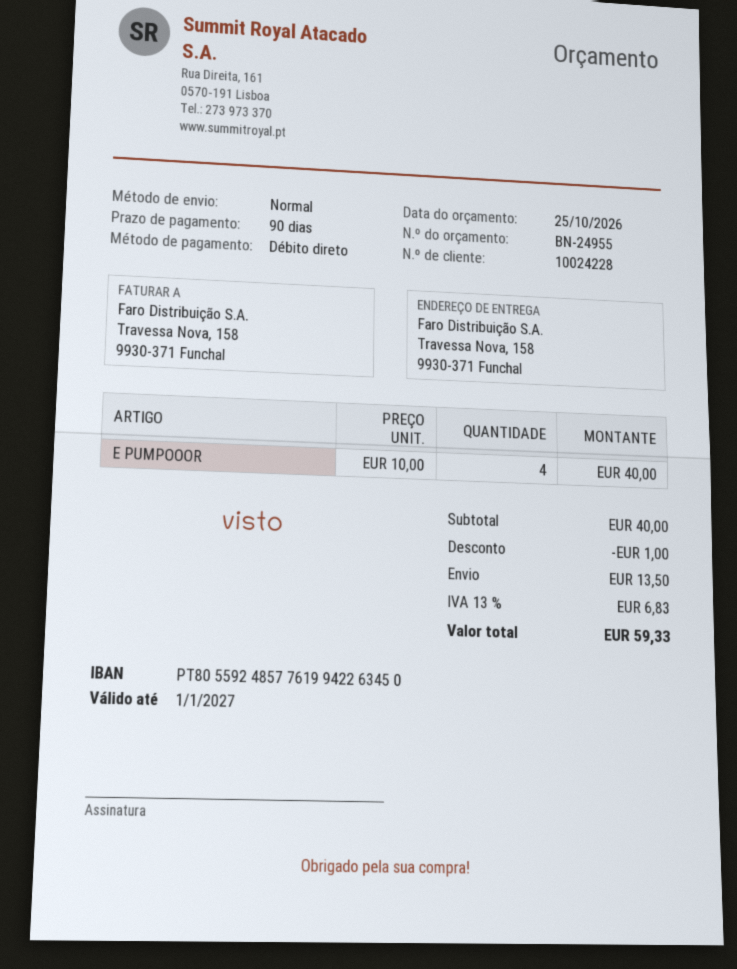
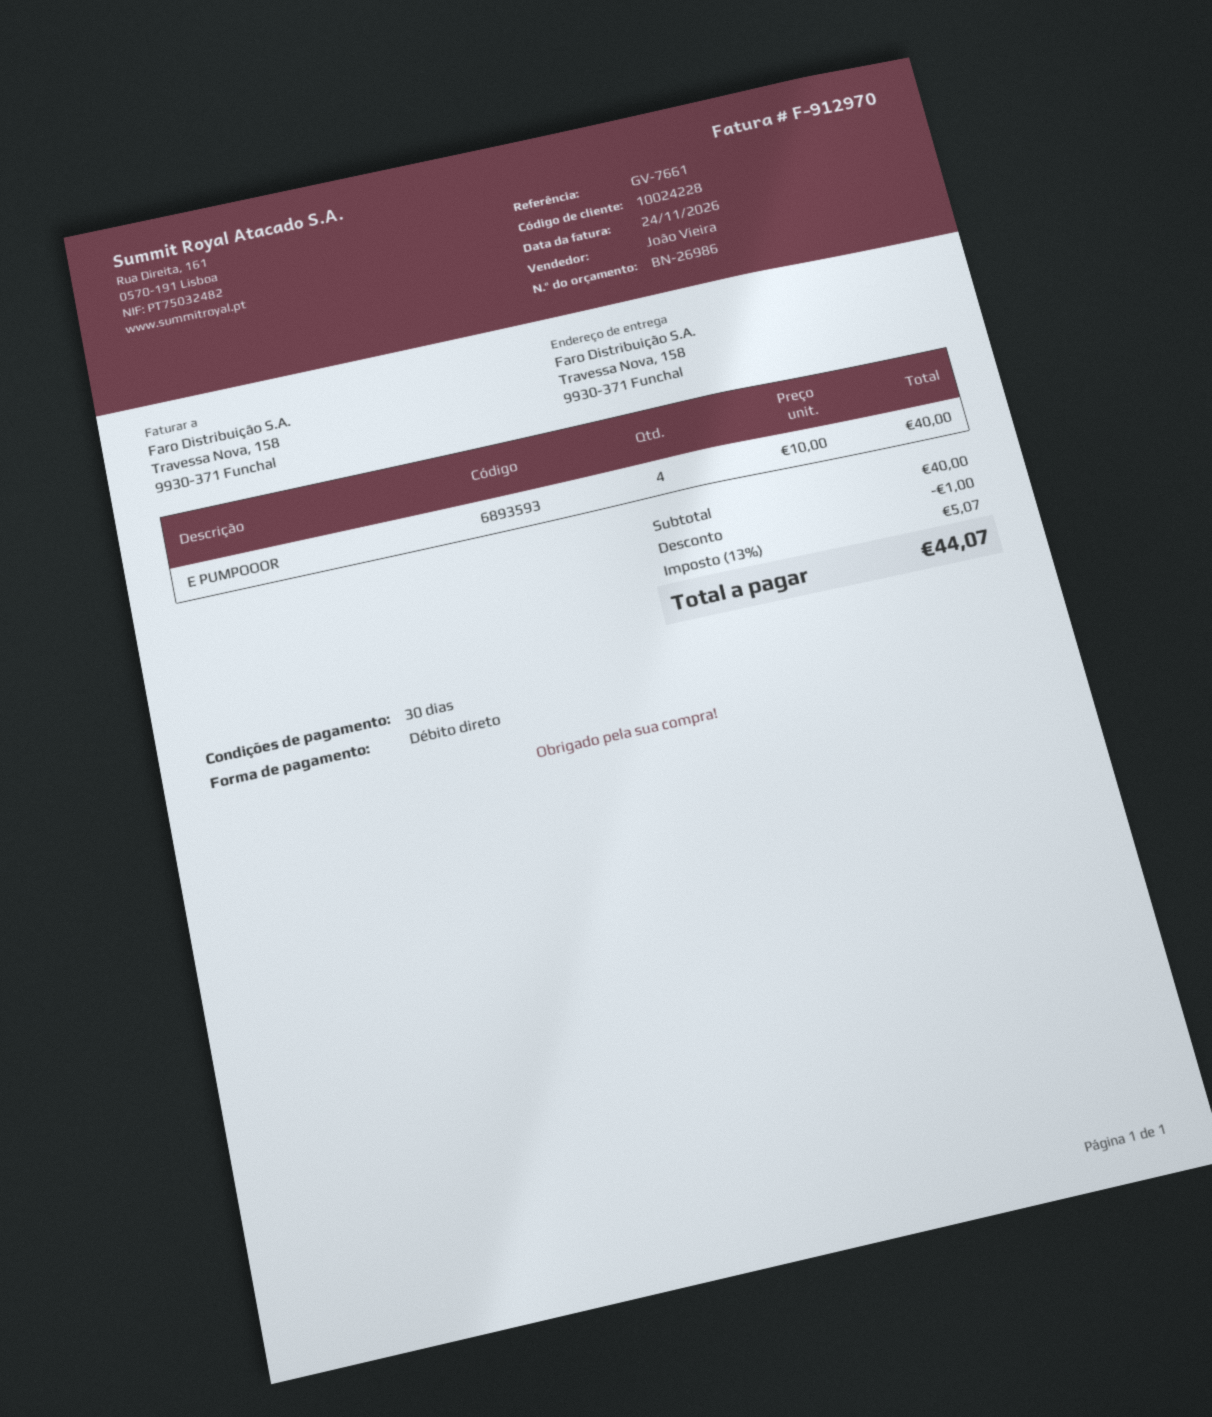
quote number: BN-24955 -> BN-26986
payment terms: 90 days -> 30 days
shipping: 13.50 -> none
tax: 13% = 6.83 -> 13% = 5.07
total: 59.33 -> 44.07

